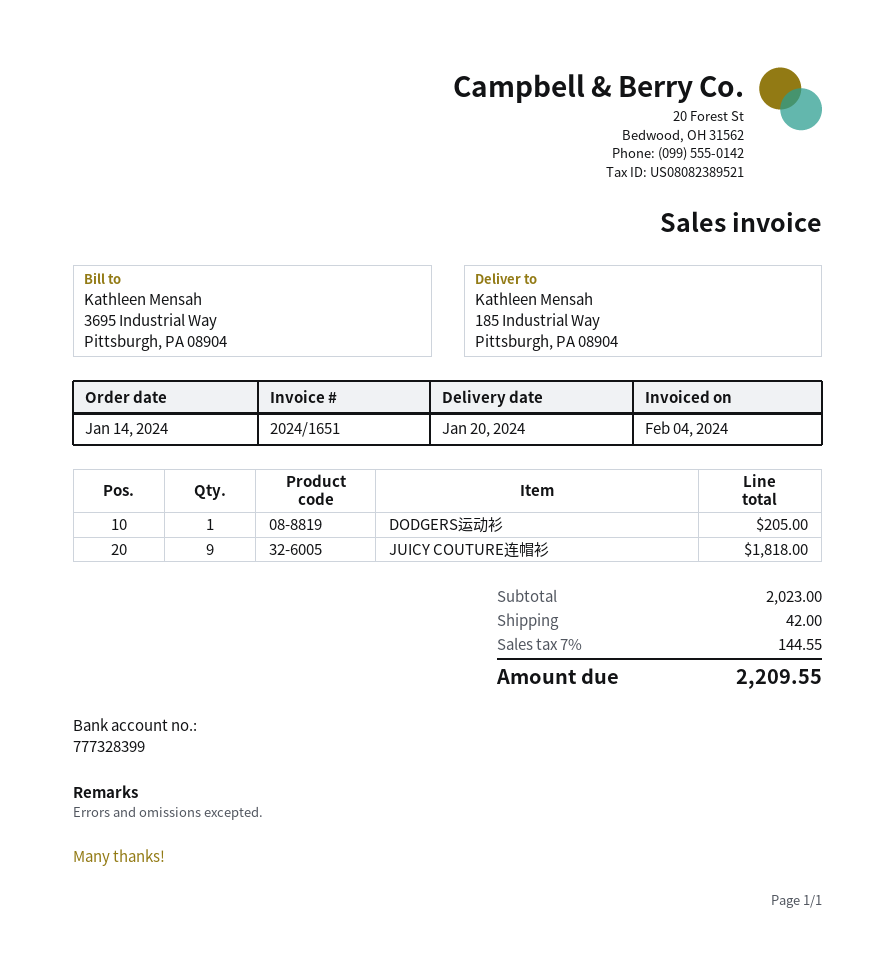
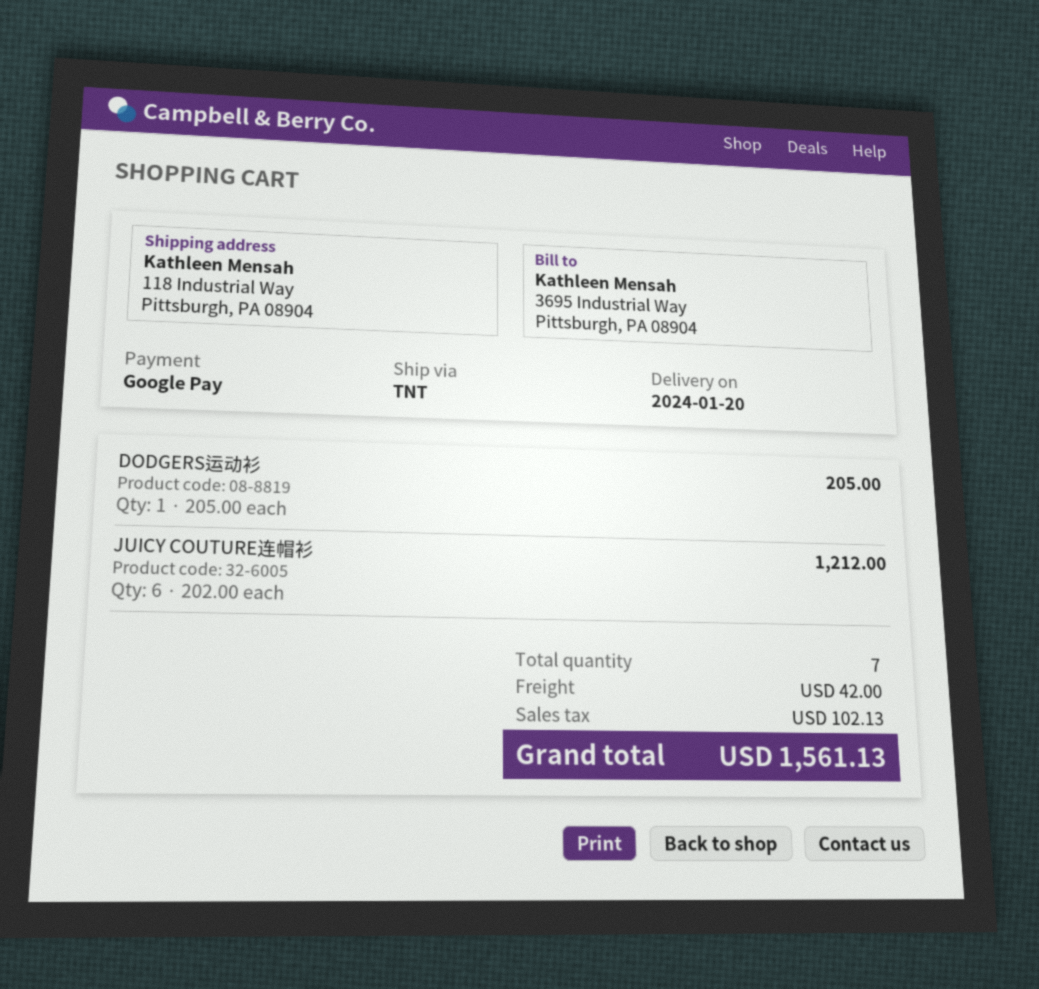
ship to: 185 Industrial Way, Pittsburgh, PA 08904 -> 118 Industrial Way, Pittsburgh, PA 08904
JUICY COUTURE连帽衫: 9 for 1818.00 -> 6 for 1212.00
tax: 144.55 -> 102.13
total: 2209.55 -> 1561.13

